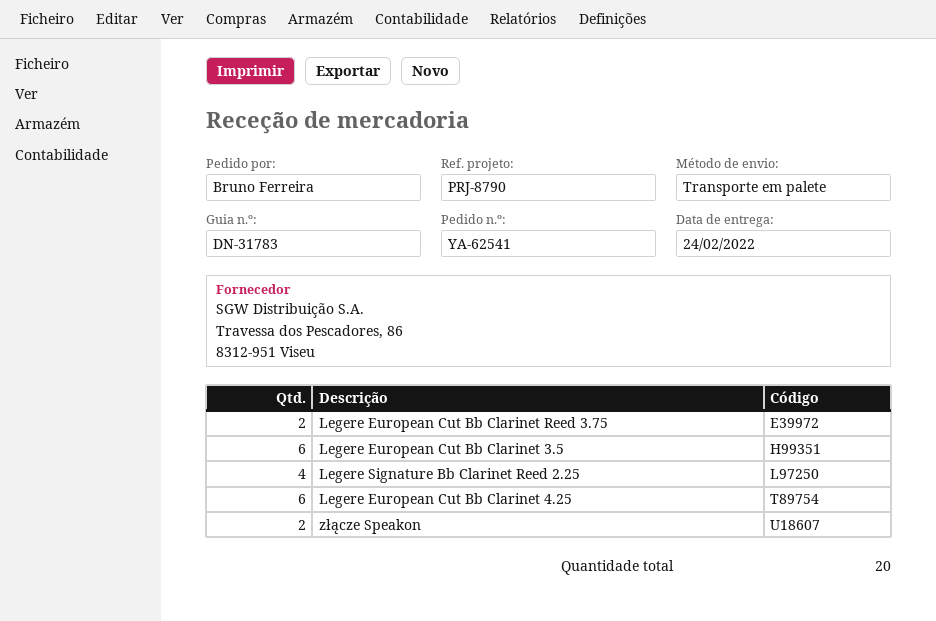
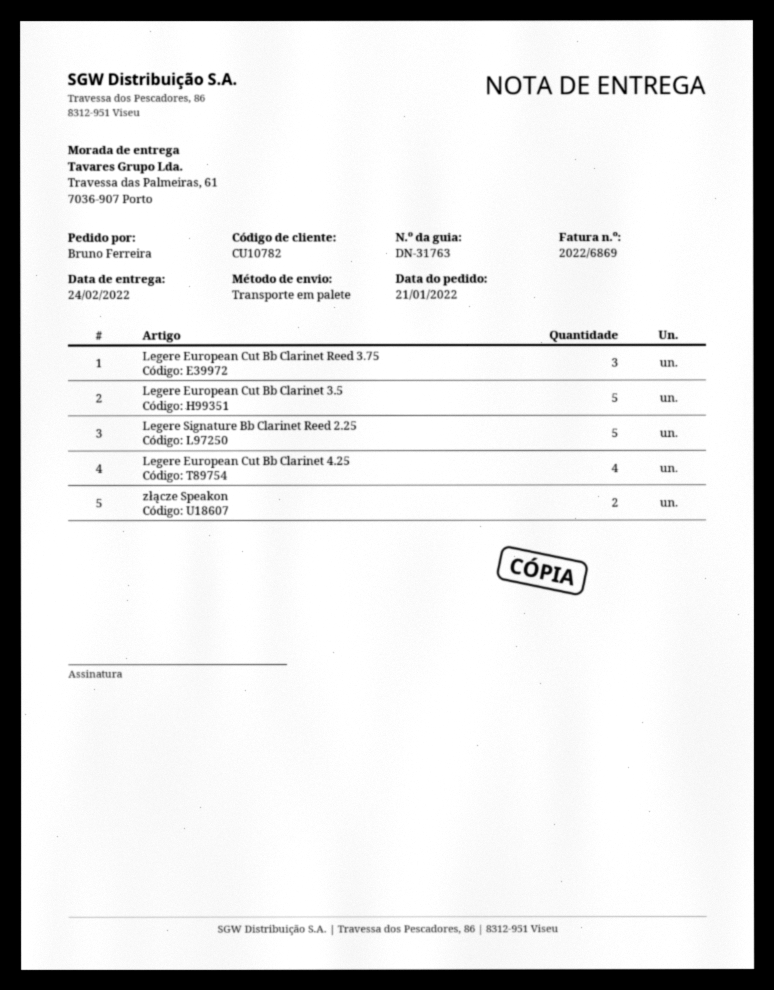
delivery note number: DN-31783 -> DN-31763
Legere European Cut Bb Clarinet Reed 3.75: 2 -> 3
Legere European Cut Bb Clarinet 3.5: 6 -> 5
Legere Signature Bb Clarinet Reed 2.25: 4 -> 5
Legere European Cut Bb Clarinet 4.25: 6 -> 4

